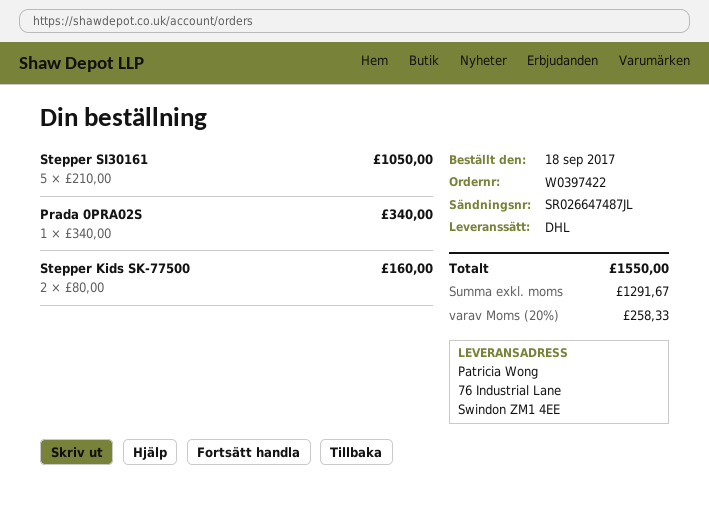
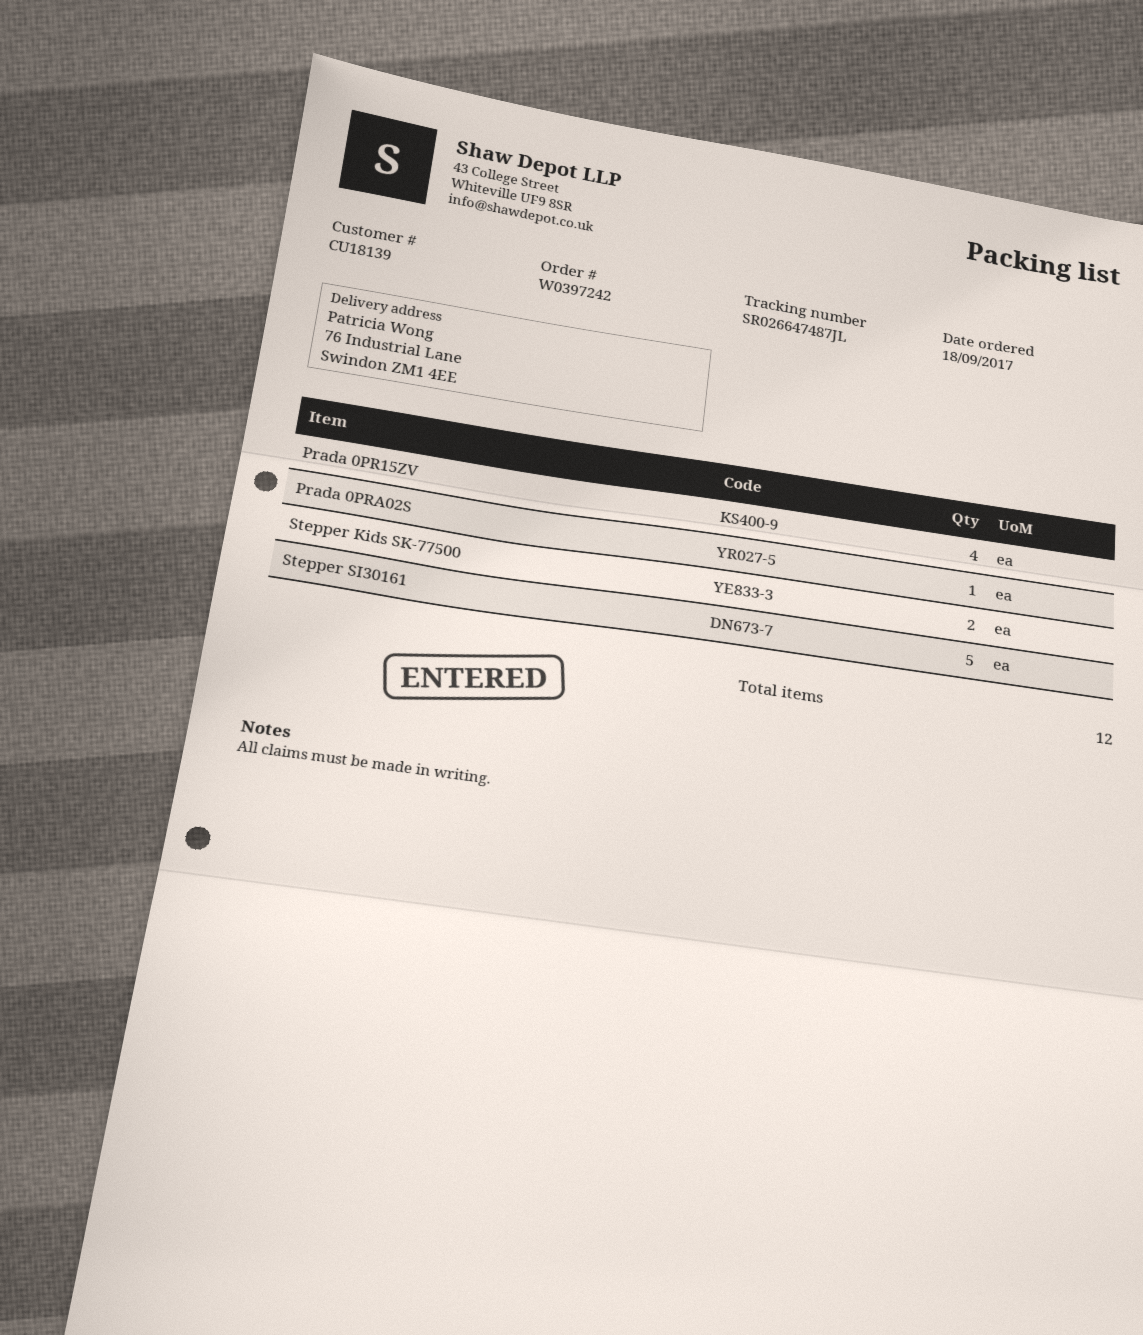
order number: W0397422 -> W0397242
Prada 0PR15ZV: none -> 4

